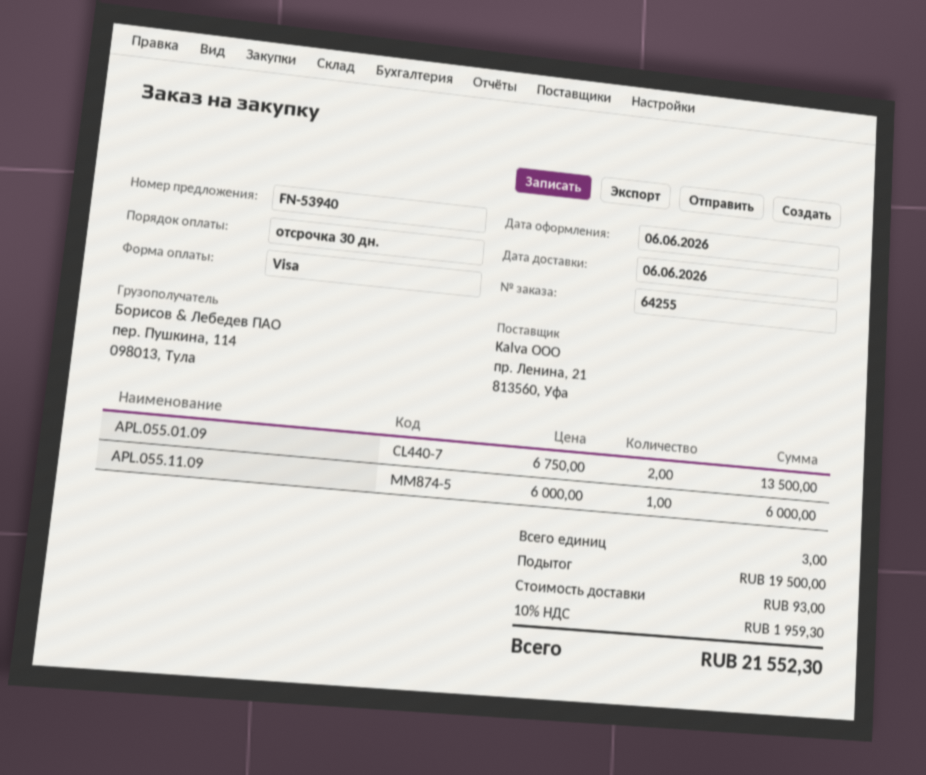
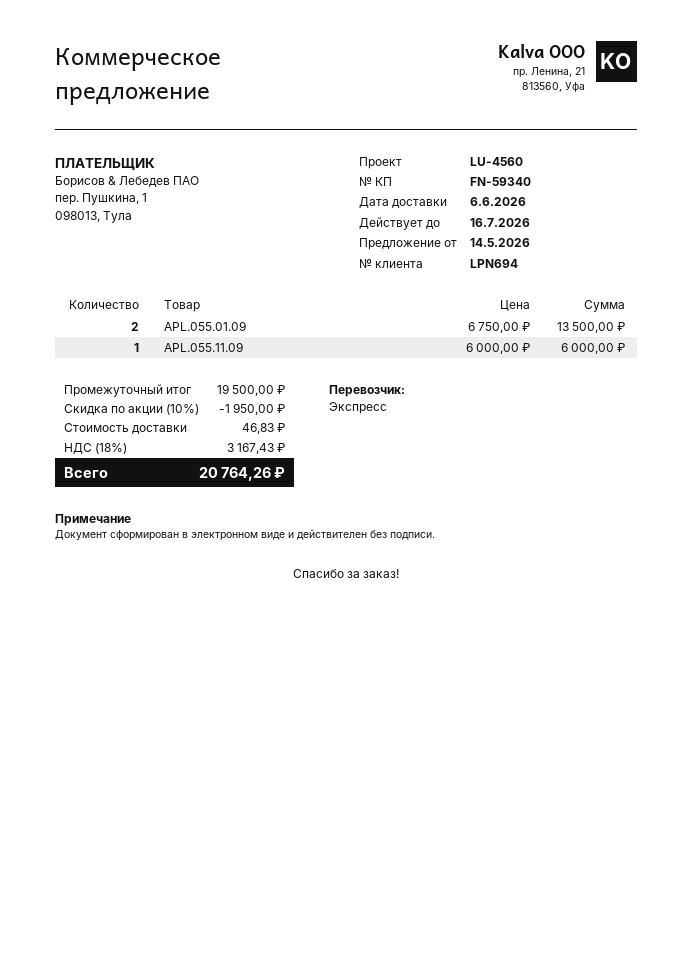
quote number: FN-53940 -> FN-59340
discount: none -> 10% = 1950.00
shipping: 93.00 -> 46.83
tax: 10% = 1959.30 -> 18% = 3167.43
total: 21552.30 -> 20764.26

